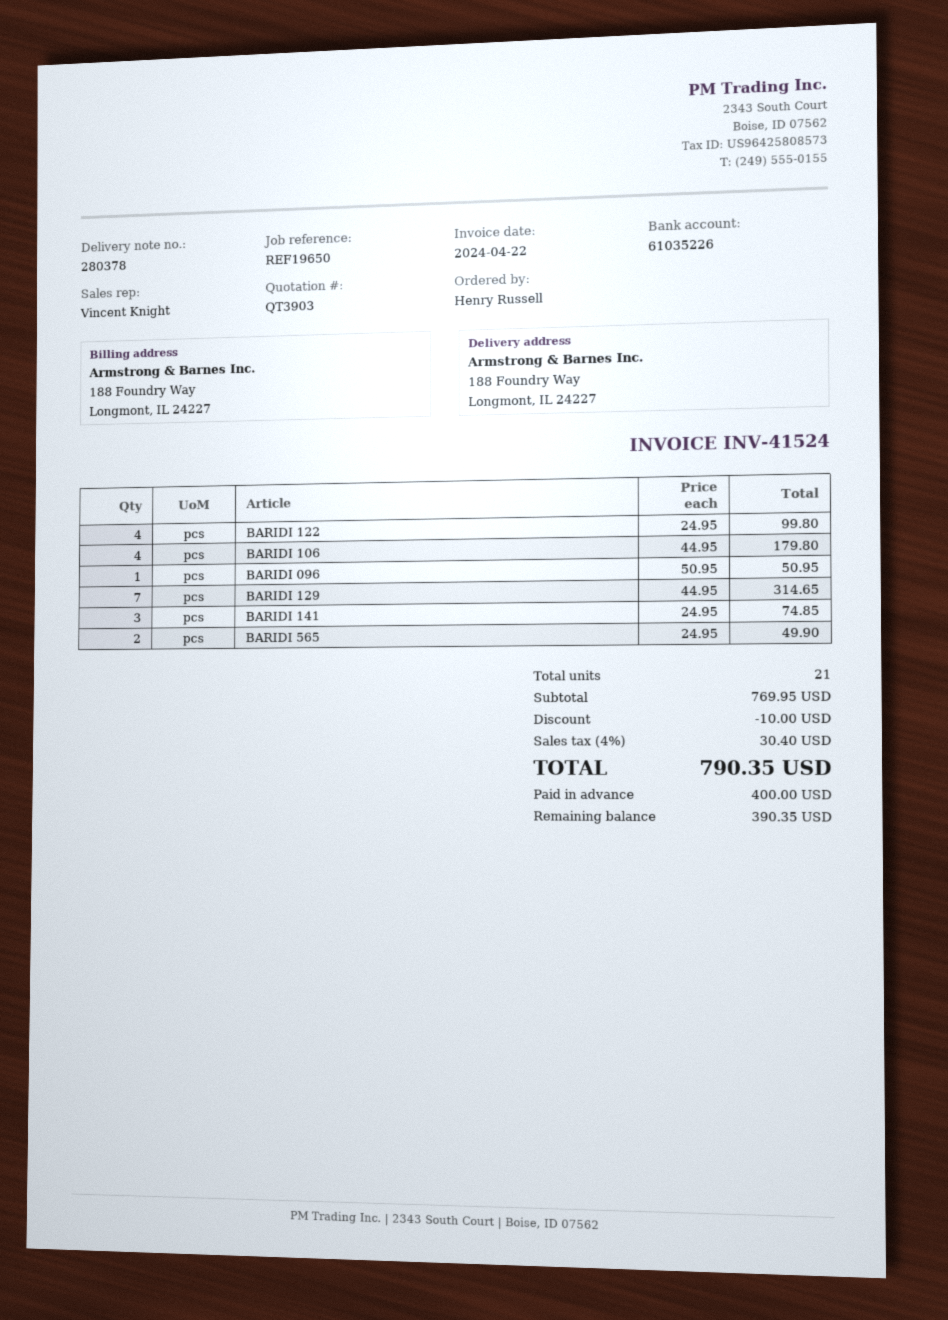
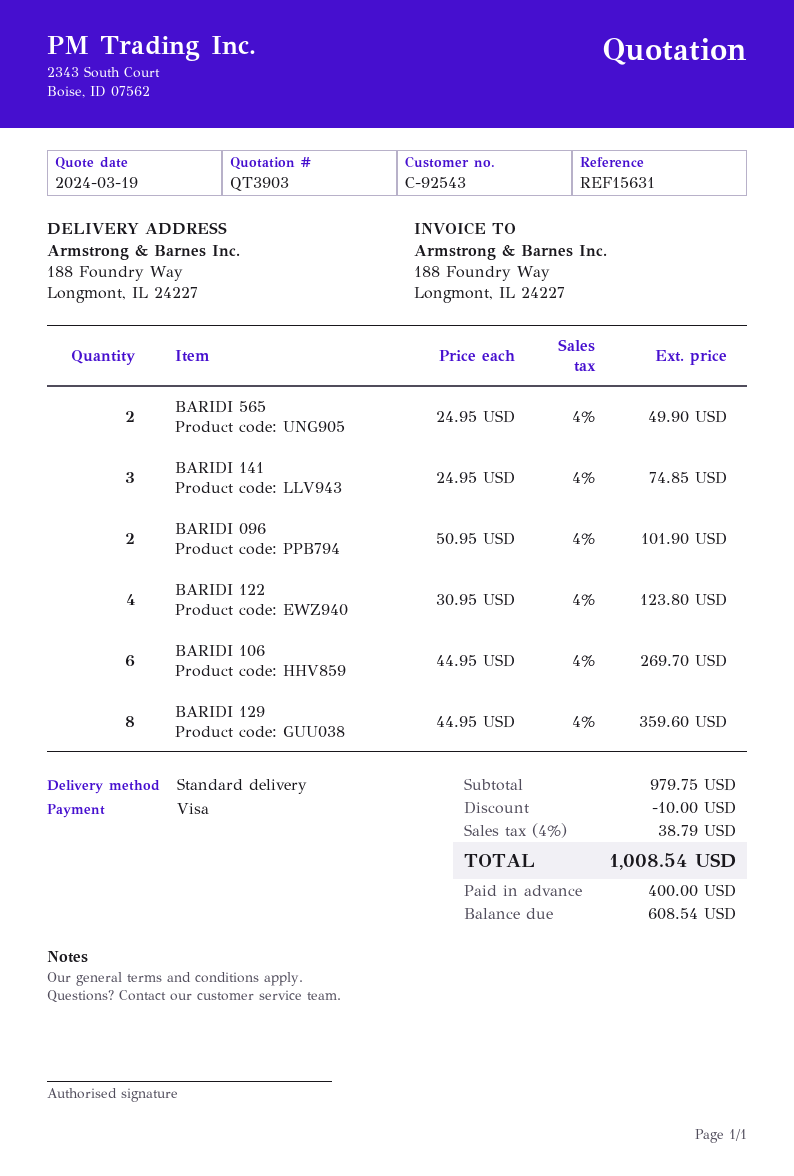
reference: REF19650 -> REF15631
BARIDI 122: 4 x 24.95 = 99.80 -> 4 x 30.95 = 123.80
BARIDI 106: 4 x 44.95 = 179.80 -> 6 x 44.95 = 269.70
BARIDI 096: 1 x 50.95 = 50.95 -> 2 x 50.95 = 101.90
BARIDI 129: 7 x 44.95 = 314.65 -> 8 x 44.95 = 359.60
subtotal: 769.95 -> 979.75
tax: 4% = 30.40 -> 4% = 38.79
total: 790.35 -> 1008.54
balance: 390.35 -> 608.54

